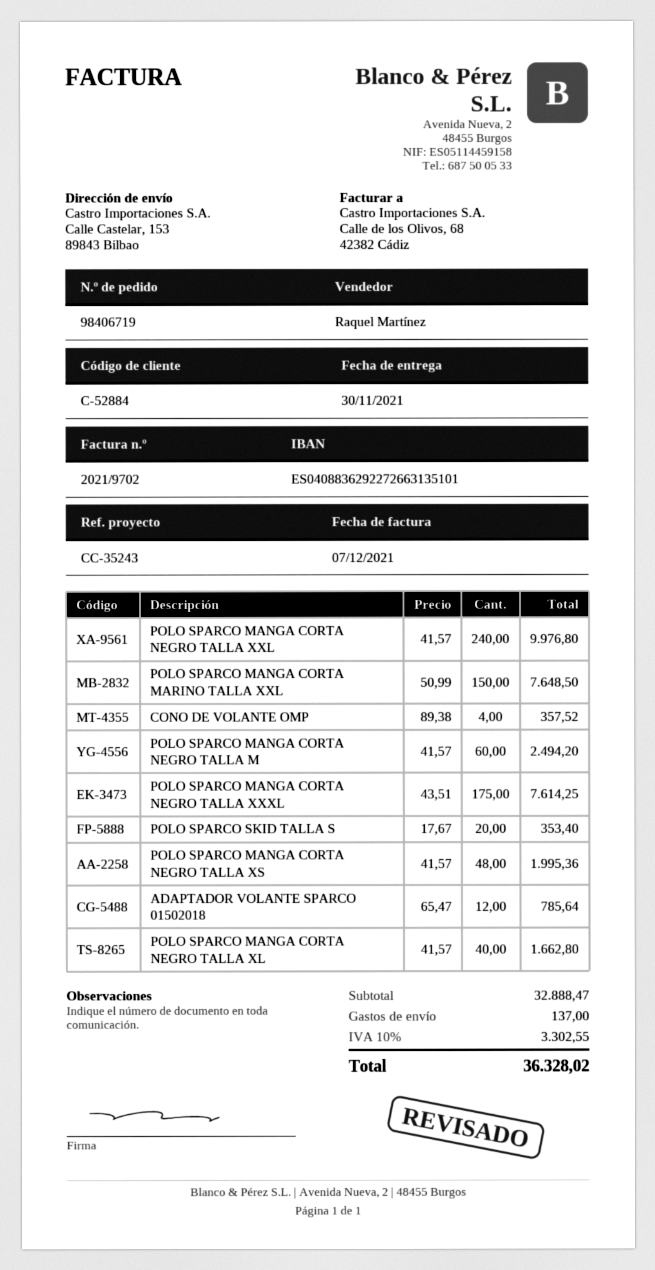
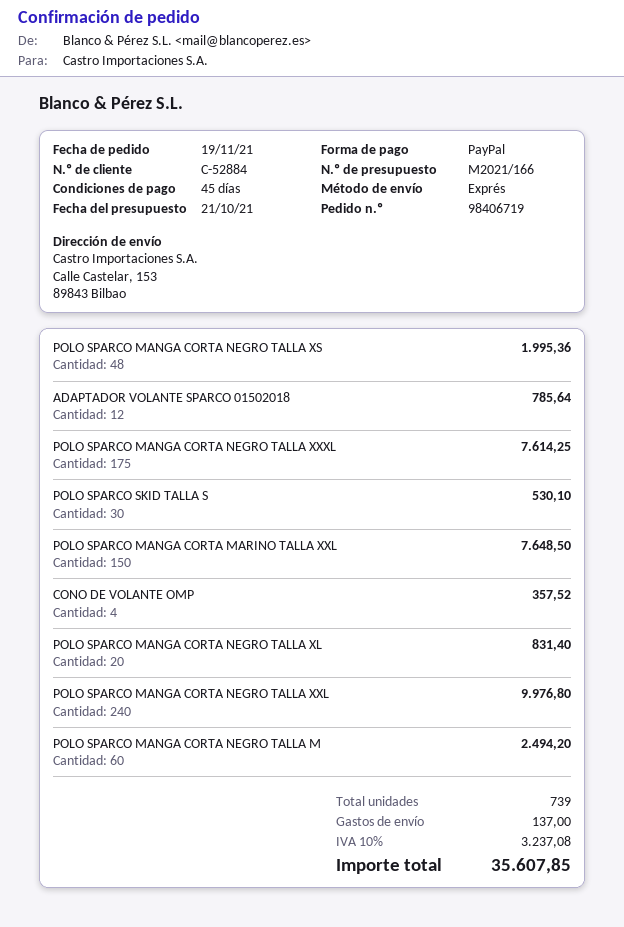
POLO SPARCO SKID TALLA S: 20 for 353.40 -> 30 for 530.10
POLO SPARCO MANGA CORTA NEGRO TALLA XL: 40 for 1662.80 -> 20 for 831.40
tax: 10% = 3302.55 -> 10% = 3237.08
total: 36328.02 -> 35607.85

